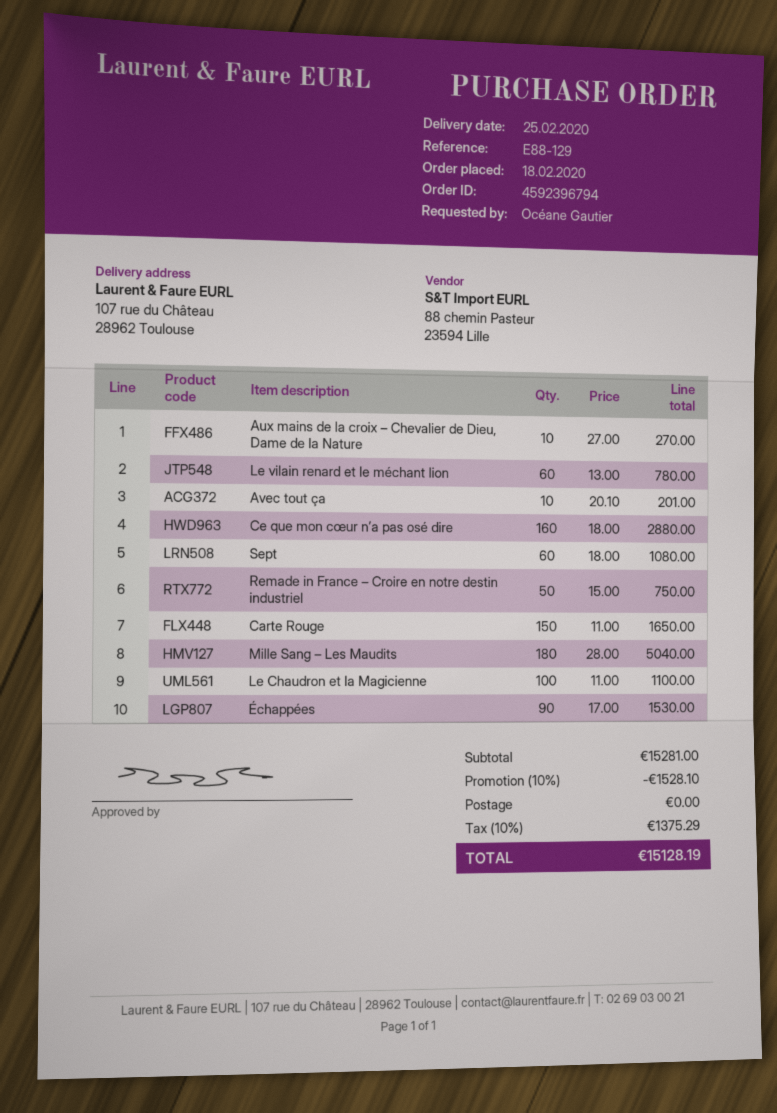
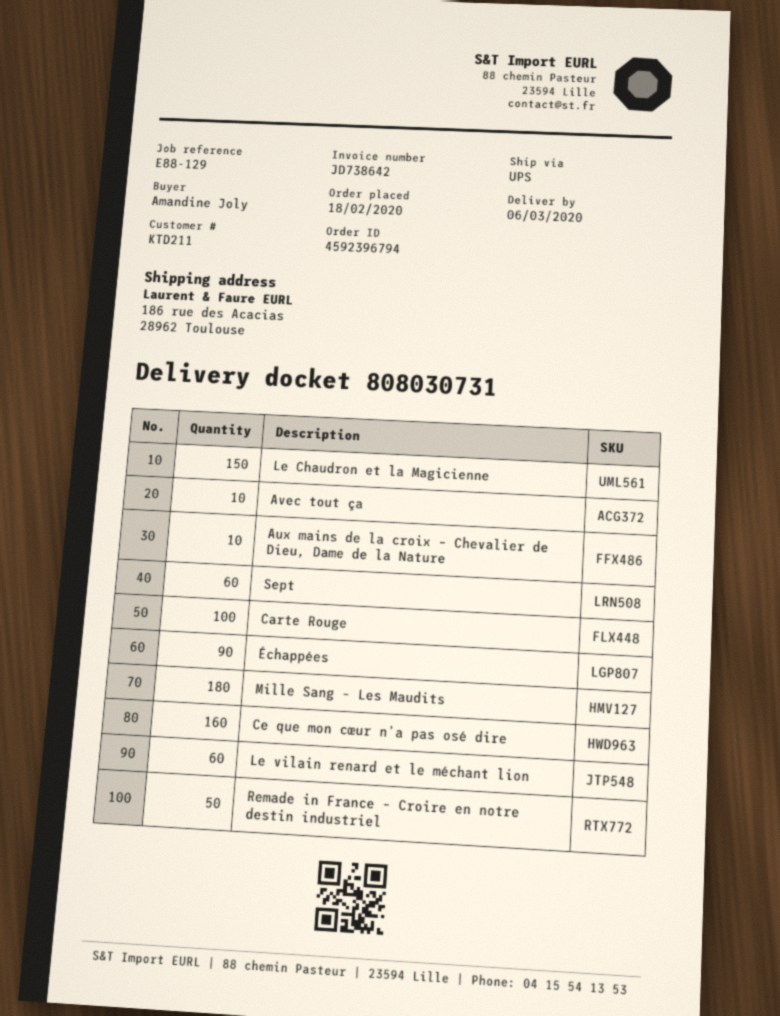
delivery date: 2020-02-25 -> 2020-03-06
ordered by: Océane Gautier -> Amandine Joly
ship to: 107 rue du Château, 28962 Toulouse -> 186 rue des Acacias, 28962 Toulouse
Carte Rouge: 150 -> 100
Le Chaudron et la Magicienne: 100 -> 150

